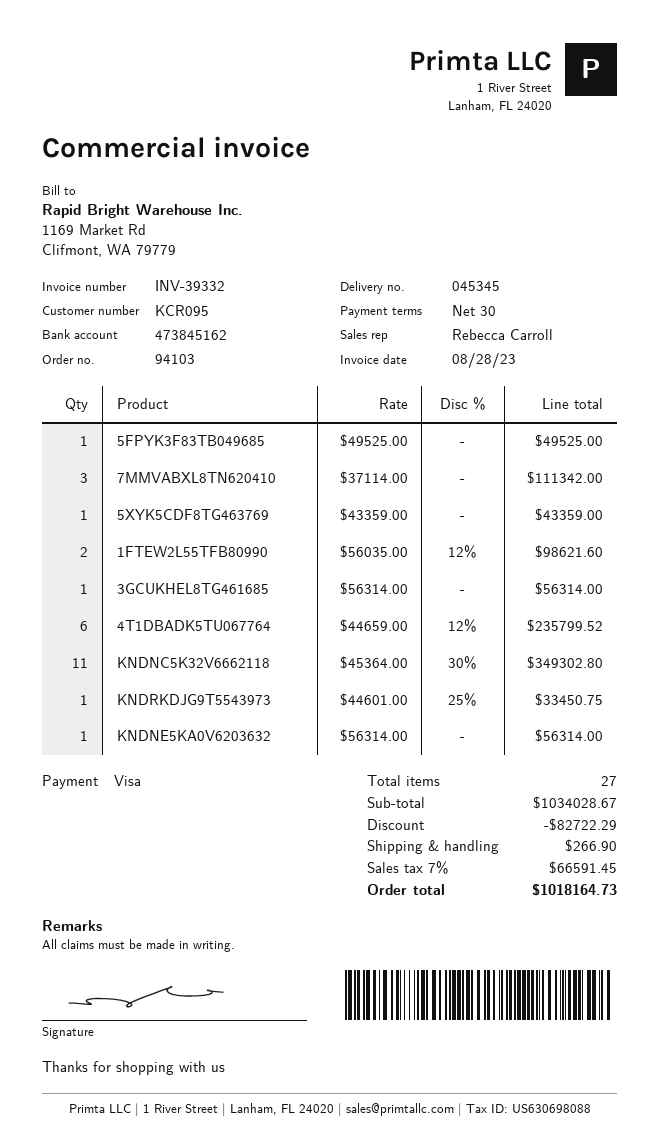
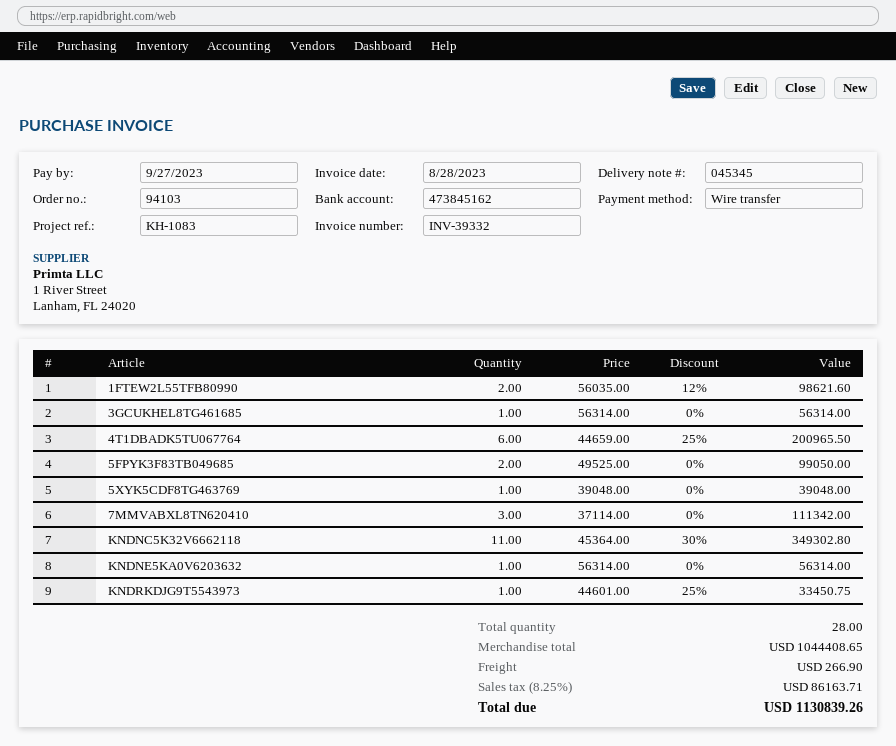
payment method: Visa -> bank transfer
5FPYK3F83TB049685: 1 x 49525.00 = 49525.00 -> 2 x 49525.00 = 99050.00
5XYK5CDF8TG463769: 1 x 43359.00 = 43359.00 -> 1 x 39048.00 = 39048.00
4T1DBADK5TU067764: 6 x 44659.00 - 12% = 235799.52 -> 6 x 44659.00 - 25% = 200965.50
total quantity: 27 -> 28
subtotal: 1034028.67 -> 1044408.65
discount: 82722.29 -> none
tax: 7% = 66591.45 -> 8.25% = 86163.71
total: 1018164.73 -> 1130839.26

